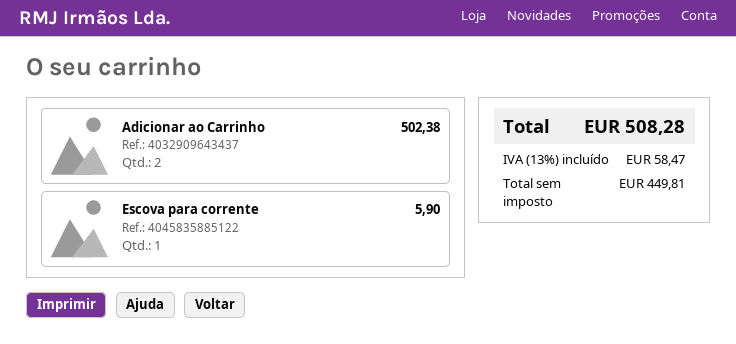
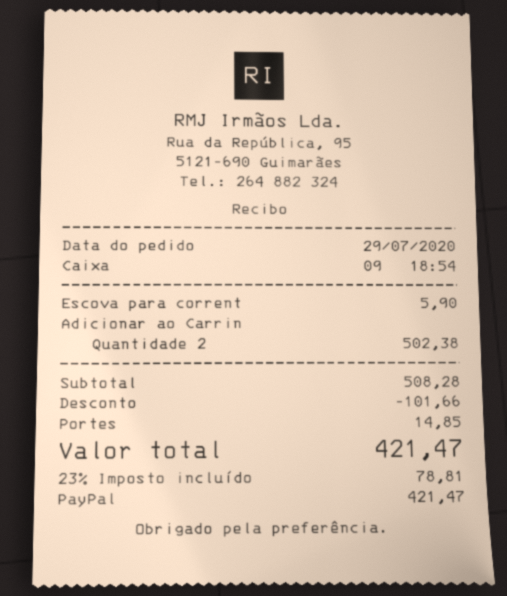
discount: none -> 101.66
shipping: none -> 14.85
tax: 13% = 58.47 -> 23% = 78.81
total: 508.28 -> 421.47

